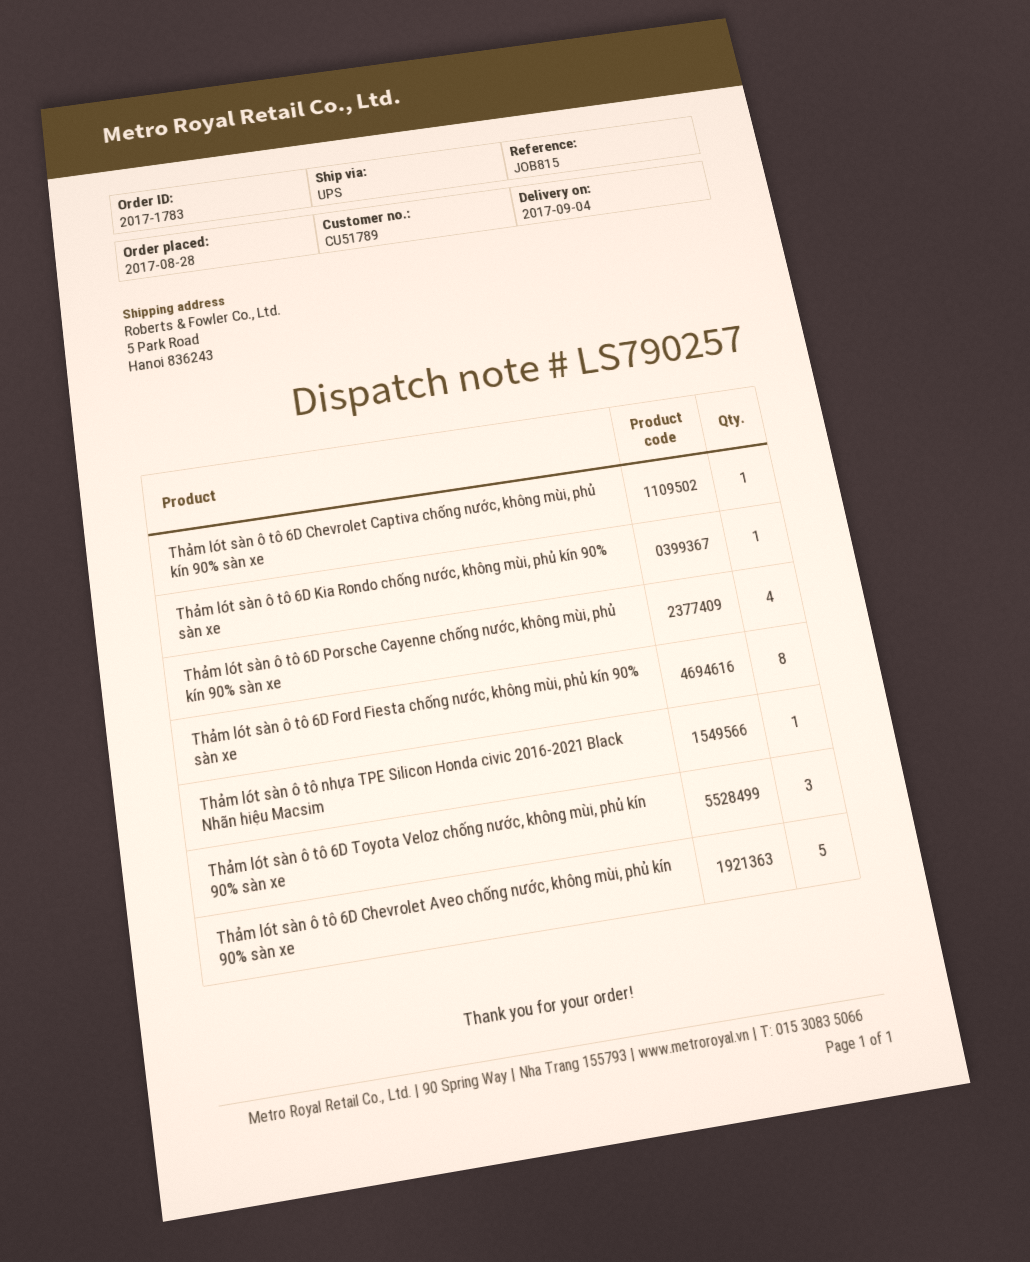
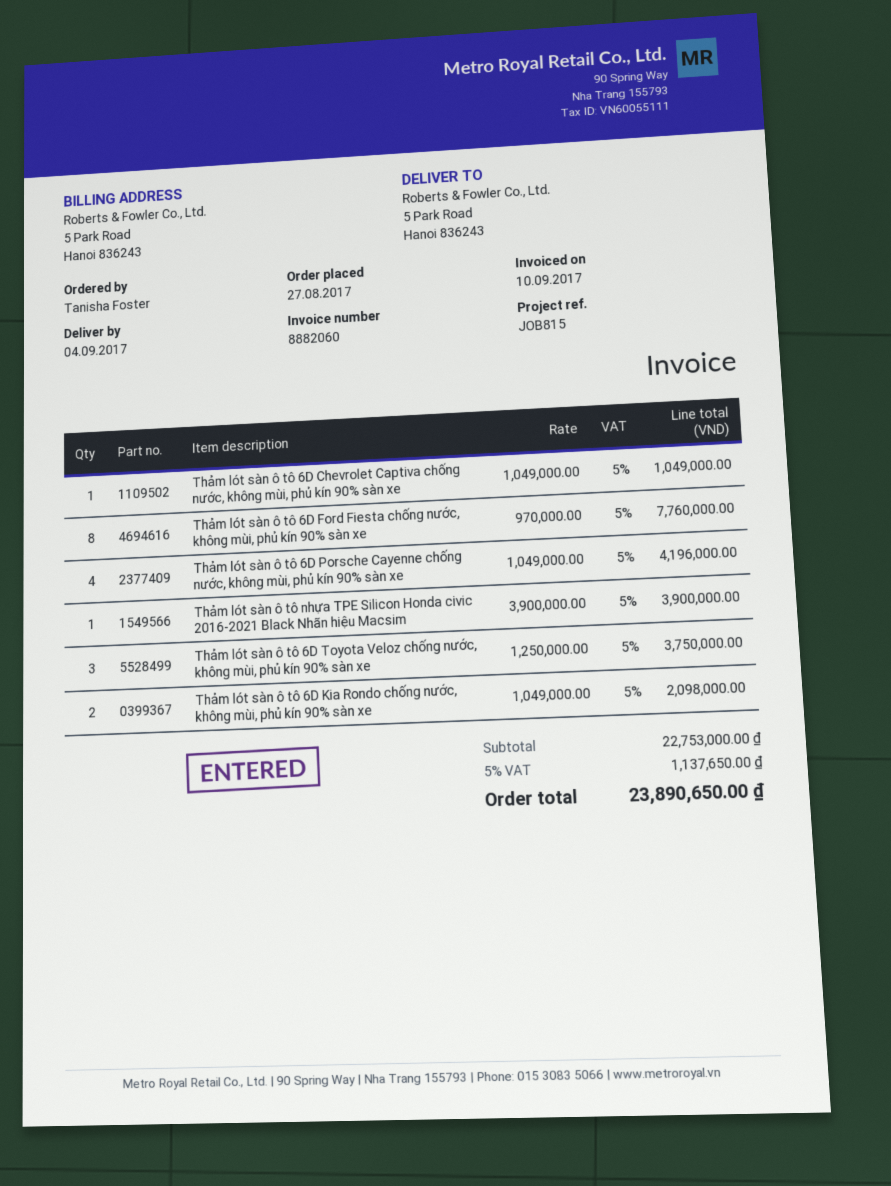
order date: 2017-08-28 -> 2017-08-27
Thảm lót sàn ô tô 6D Kia Rondo chống nước, không mùi, phủ kín 90% sàn xe: 1 -> 2
Thảm lót sàn ô tô 6D Chevrolet Aveo chống nước, không mùi, phủ kín 90% sàn xe: 5 -> none

